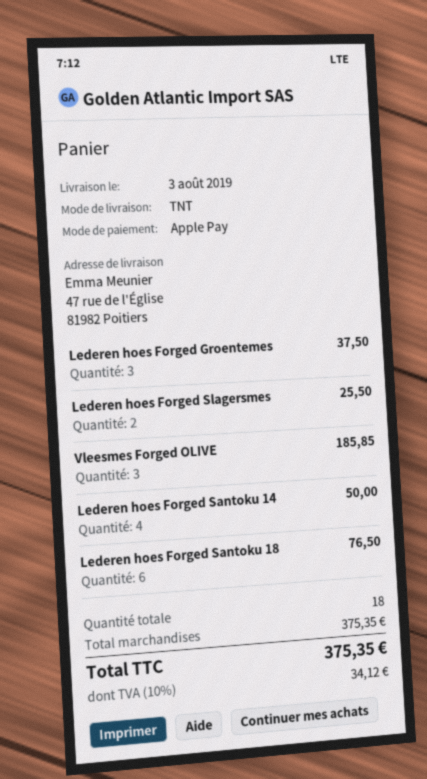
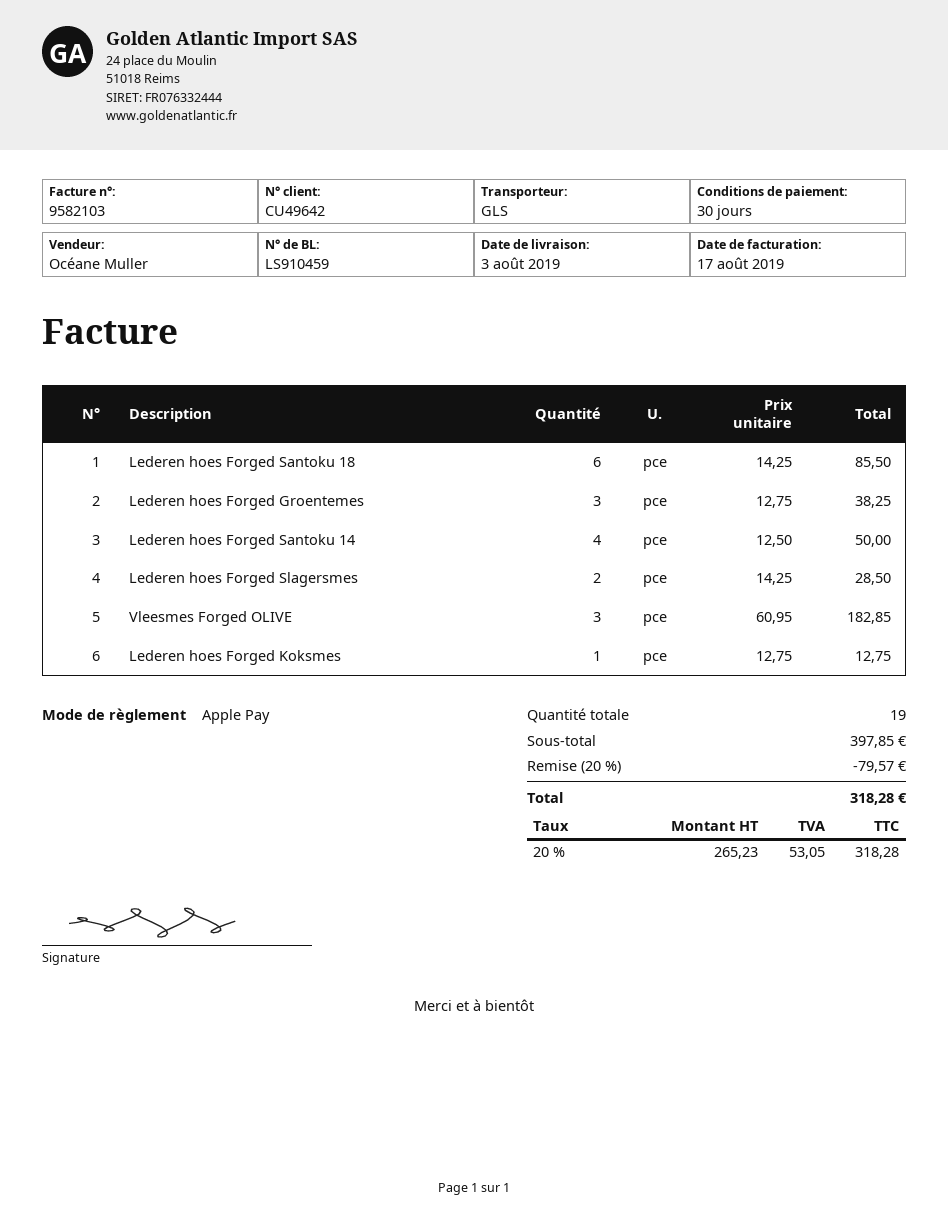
shipping method: TNT -> GLS
Lederen hoes Forged Groentemes: 3 for 37.50 -> 3 for 38.25
Lederen hoes Forged Slagersmes: 2 for 25.50 -> 2 for 28.50
Vleesmes Forged OLIVE: 3 for 185.85 -> 3 for 182.85
Lederen hoes Forged Santoku 18: 6 for 76.50 -> 6 for 85.50
Lederen hoes Forged Koksmes: none -> 1 for 12.75
total quantity: 18 -> 19
subtotal: 375.35 -> 397.85
discount: none -> 20% = 79.57
tax: 10% = 34.12 -> 20% = 53.05
total: 375.35 -> 318.28

